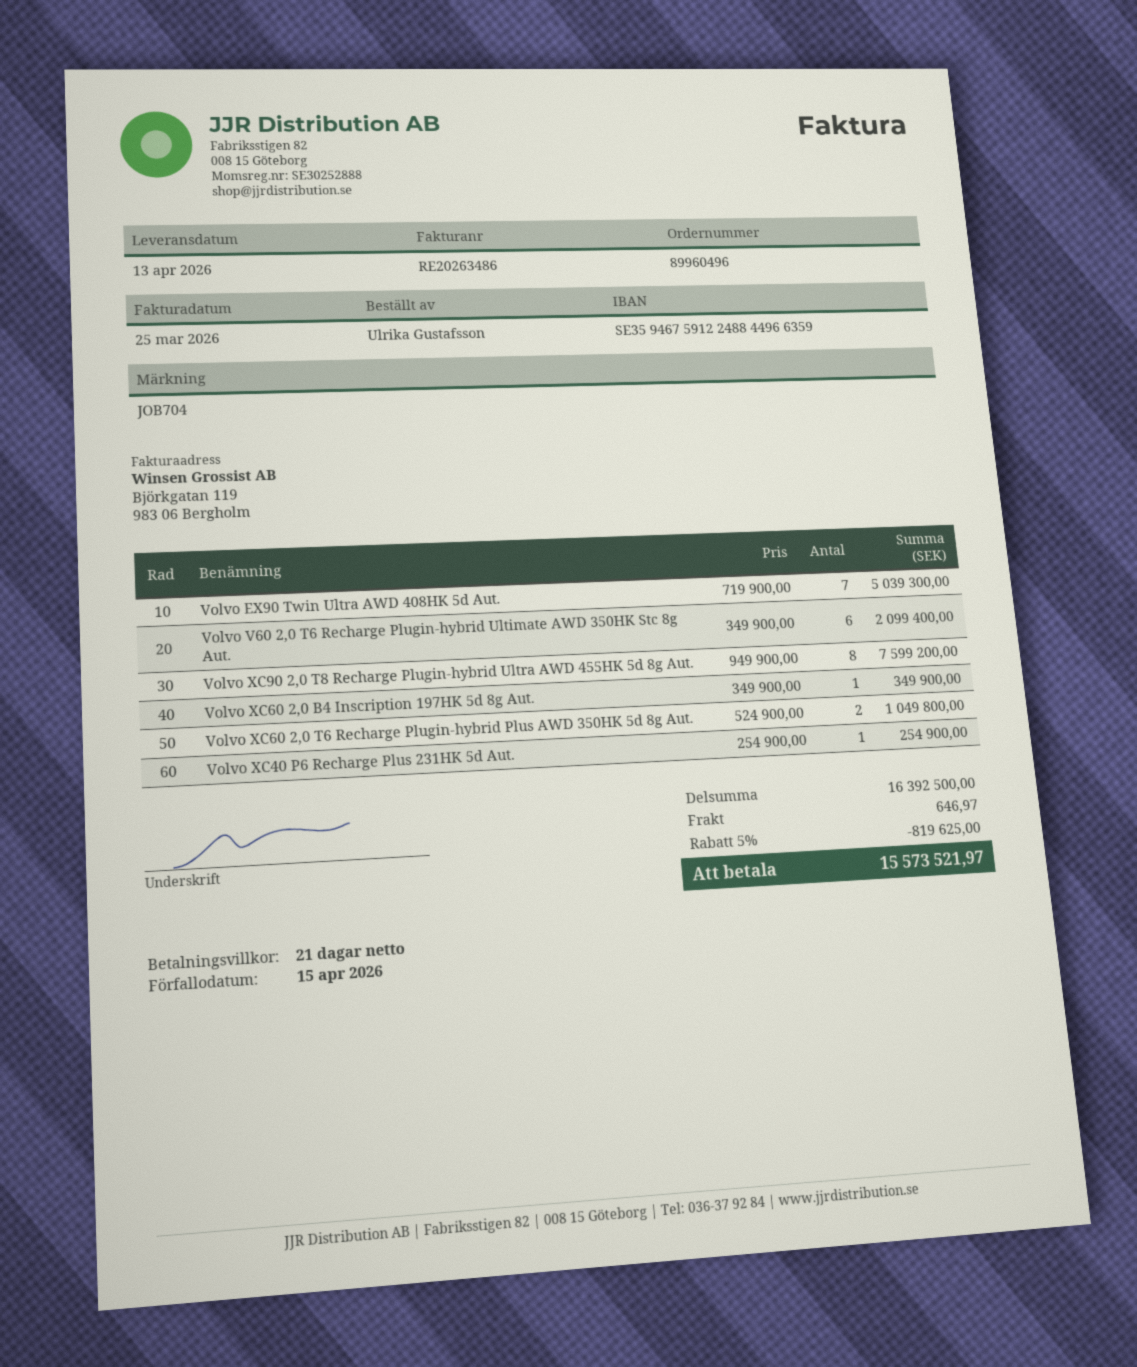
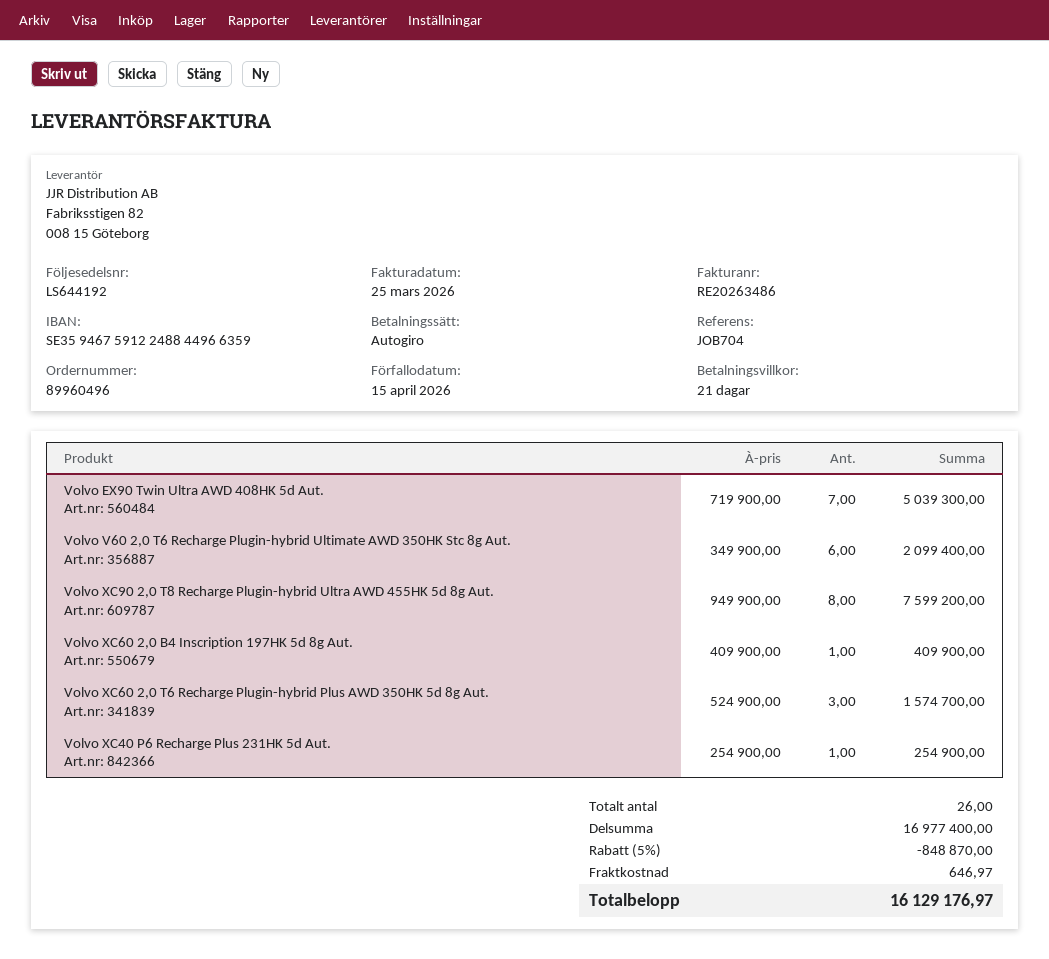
Volvo XC60 2,0 B4 Inscription 197HK 5d 8g Aut.: 1 x 349900.00 = 349900.00 -> 1 x 409900.00 = 409900.00
Volvo XC60 2,0 T6 Recharge Plugin-hybrid Plus AWD 350HK 5d 8g Aut.: 2 x 524900.00 = 1049800.00 -> 3 x 524900.00 = 1574700.00
subtotal: 16392500.00 -> 16977400.00
discount: 5% = 819625.00 -> 5% = 848870.00
total: 15573521.97 -> 16129176.97

